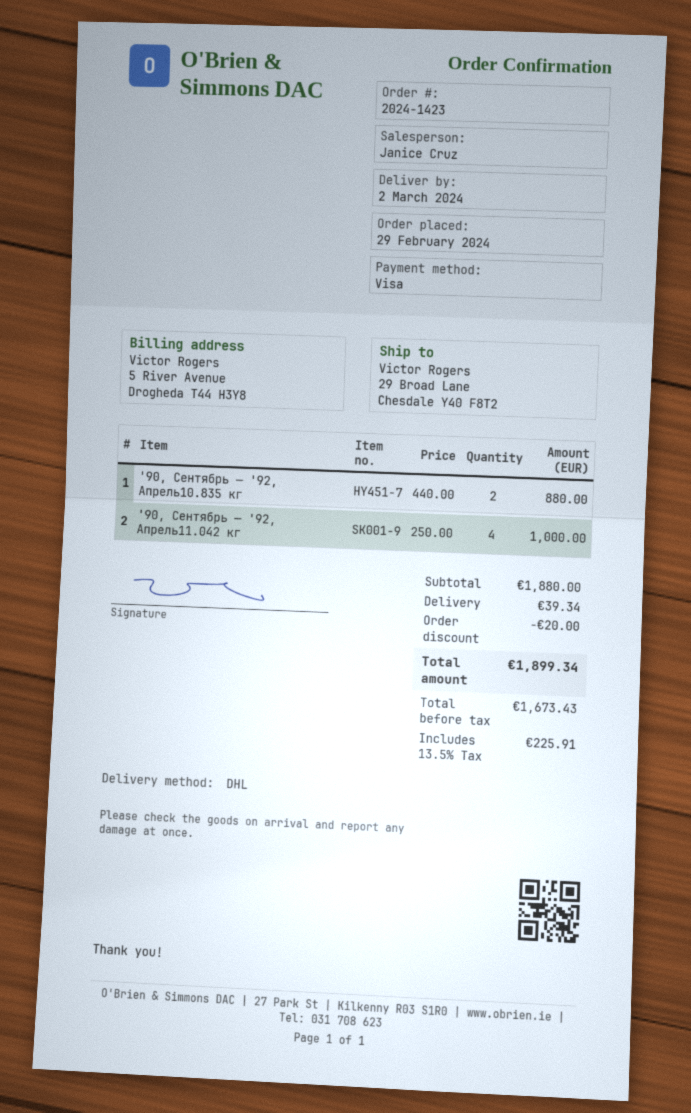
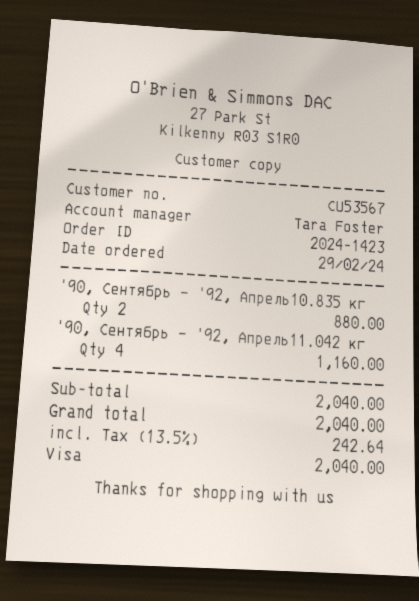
sales rep: Janice Cruz -> Tara Foster
'90, Сентябрь — '92, Апрель11.042 кг: 4 for 1000.00 -> 4 for 1160.00
subtotal: 1880.00 -> 2040.00
discount: 20.00 -> none
shipping: 39.34 -> none
tax: 13.5% = 225.91 -> 13.5% = 242.64
total: 1899.34 -> 2040.00

